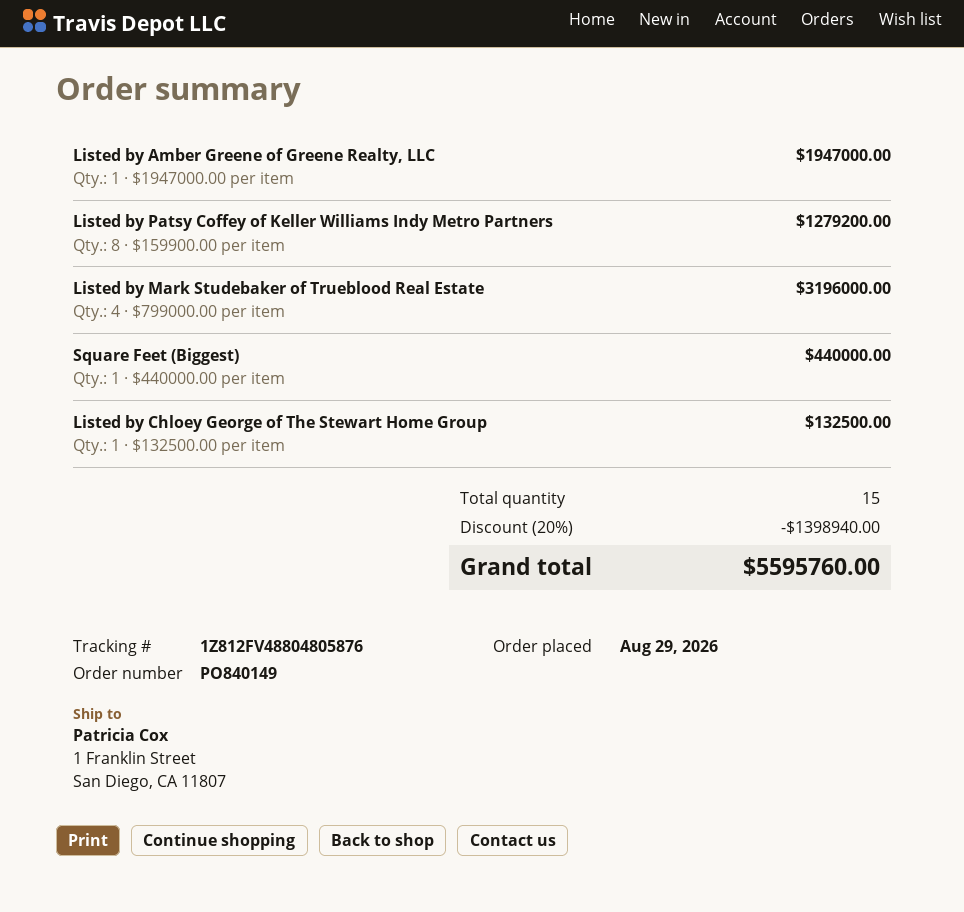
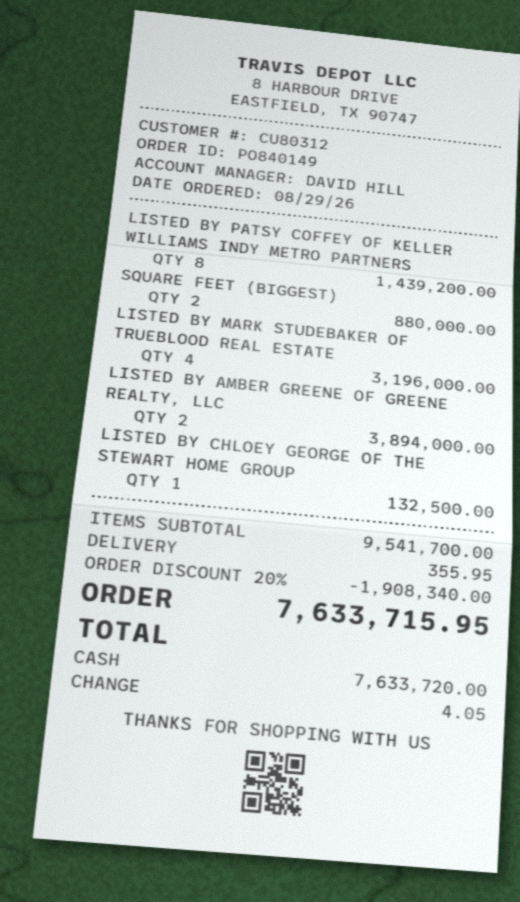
Listed by Amber Greene of Greene Realty, LLC: 1 for 1947000.00 -> 2 for 3894000.00
Listed by Patsy Coffey of Keller Williams Indy Metro Partners: 8 for 1279200.00 -> 8 for 1439200.00
Square Feet (Biggest): 1 for 440000.00 -> 2 for 880000.00
discount: 20% = 1398940.00 -> 20% = 1908340.00
shipping: none -> 355.95
total: 5595760.00 -> 7633715.95

